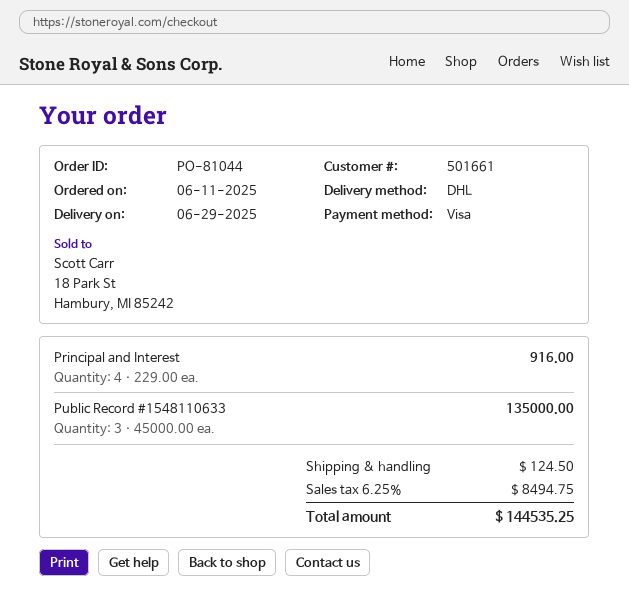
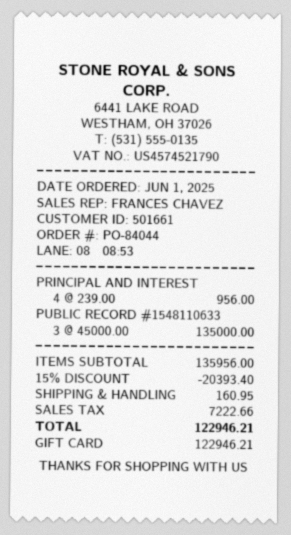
order number: PO-81044 -> PO-84044
order date: 2025-06-11 -> 2025-06-01
payment method: Visa -> gift card
Principal and Interest: 4 x 229.00 = 916.00 -> 4 x 239.00 = 956.00
discount: none -> 15% = 20393.40
shipping: 124.50 -> 160.95
tax: 8494.75 -> 7222.66
total: 144535.25 -> 122946.21

